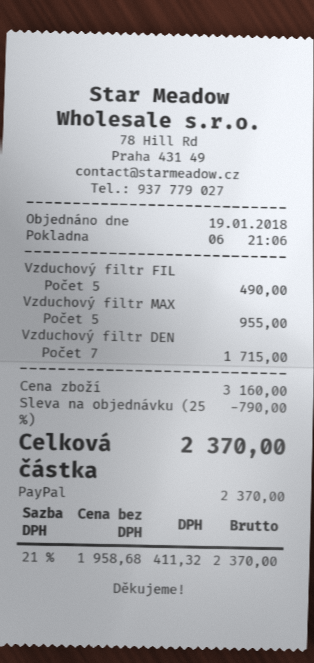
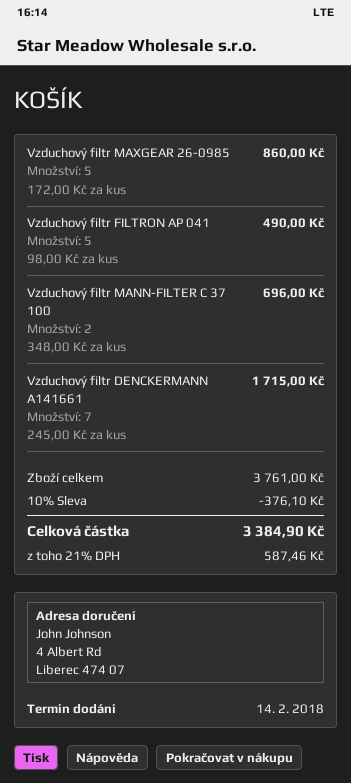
Vzduchový filtr MAX: 5 for 955.00 -> 5 for 860.00
Vzduchový filtr MANN-FILTER C 37 100: none -> 2 for 696.00
subtotal: 3160.00 -> 3761.00
discount: 25% = 790.00 -> 10% = 376.10
tax: 21% = 411.32 -> 21% = 587.46
total: 2370.00 -> 3384.90

